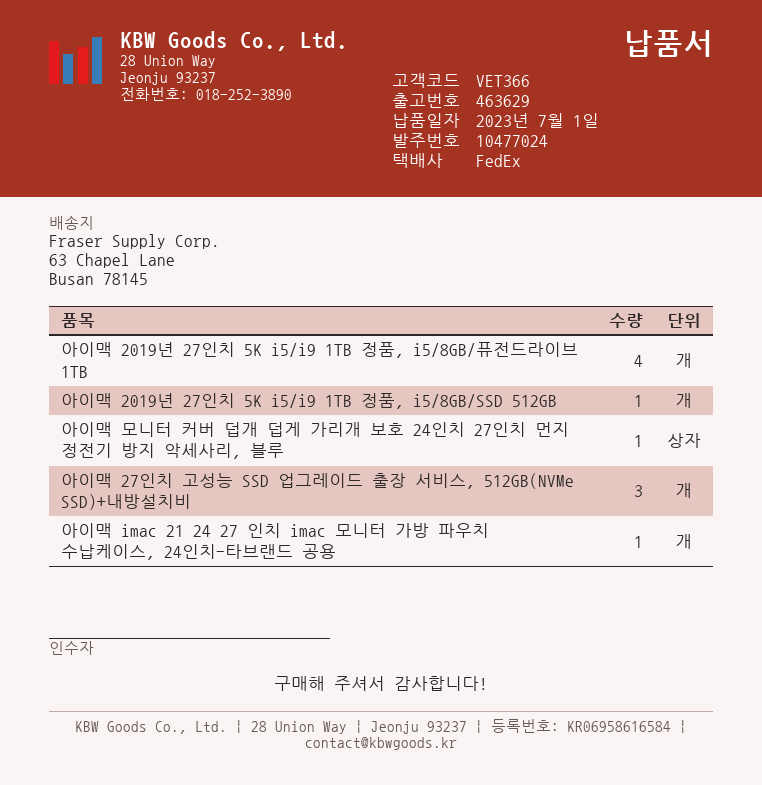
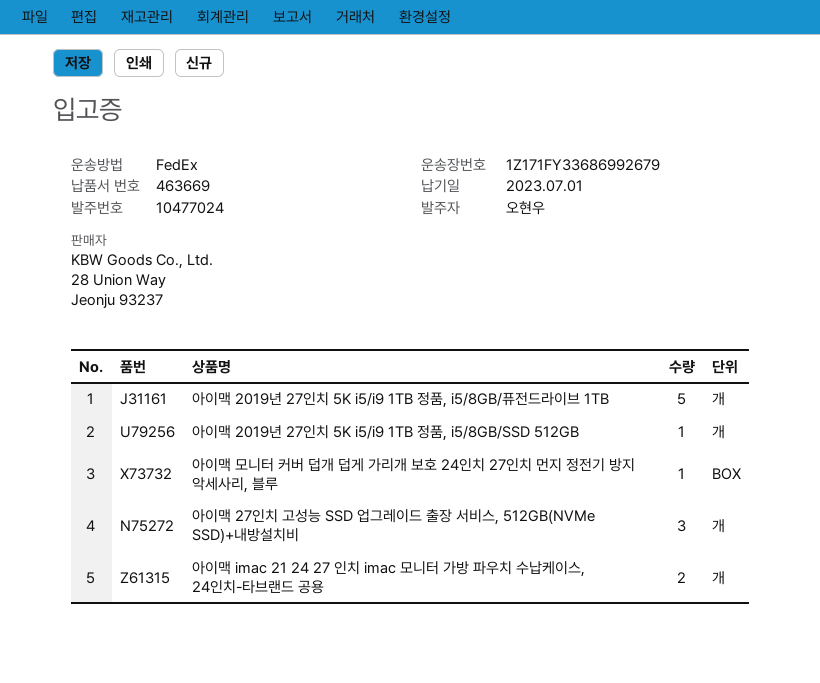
delivery note number: 463629 -> 463669
아이맥 2019년 27인치 5K i5/i9 1TB 정품, i5/8GB/퓨전드라이브 1TB: 4 -> 5
아이맥 imac 21 24 27 인치 imac 모니터 가방 파우치 수납케이스, 24인치-타브랜드 공용: 1 -> 2

